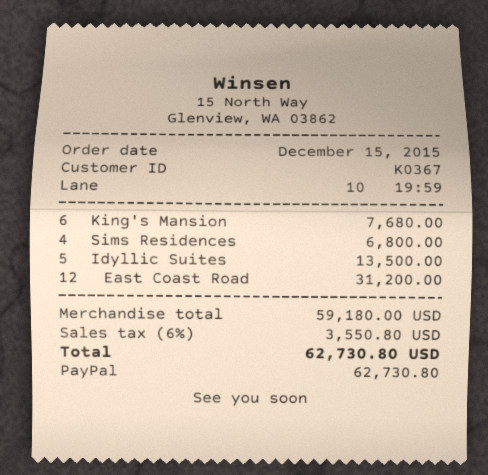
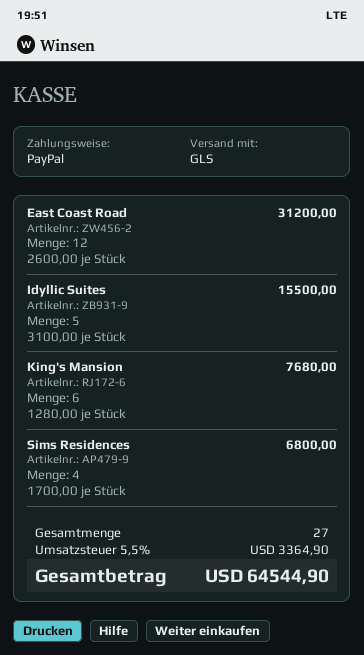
Idyllic Suites: 5 for 13500.00 -> 5 for 15500.00
tax: 6% = 3550.80 -> 5.5% = 3364.90
total: 62730.80 -> 64544.90

